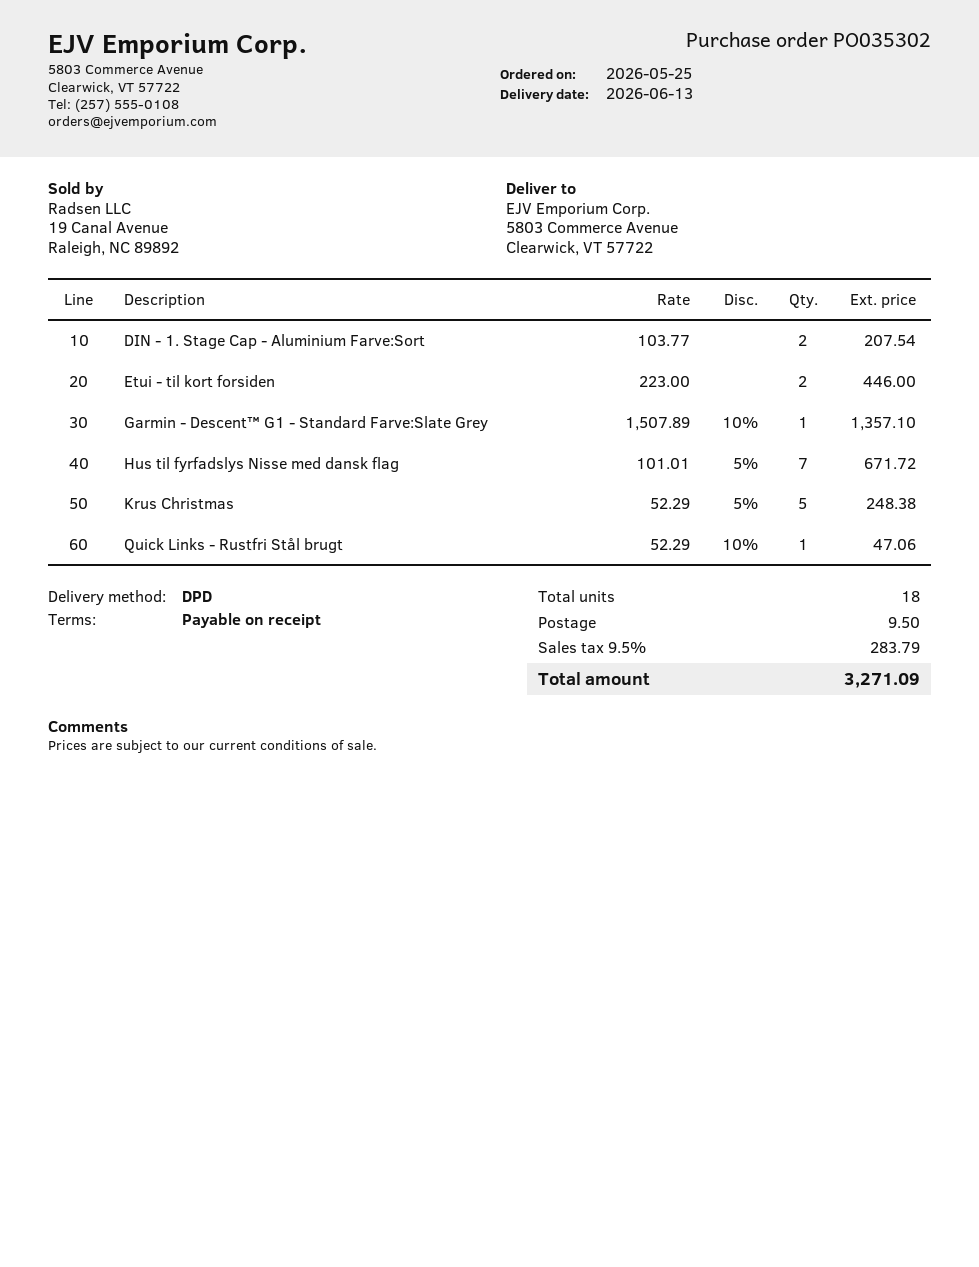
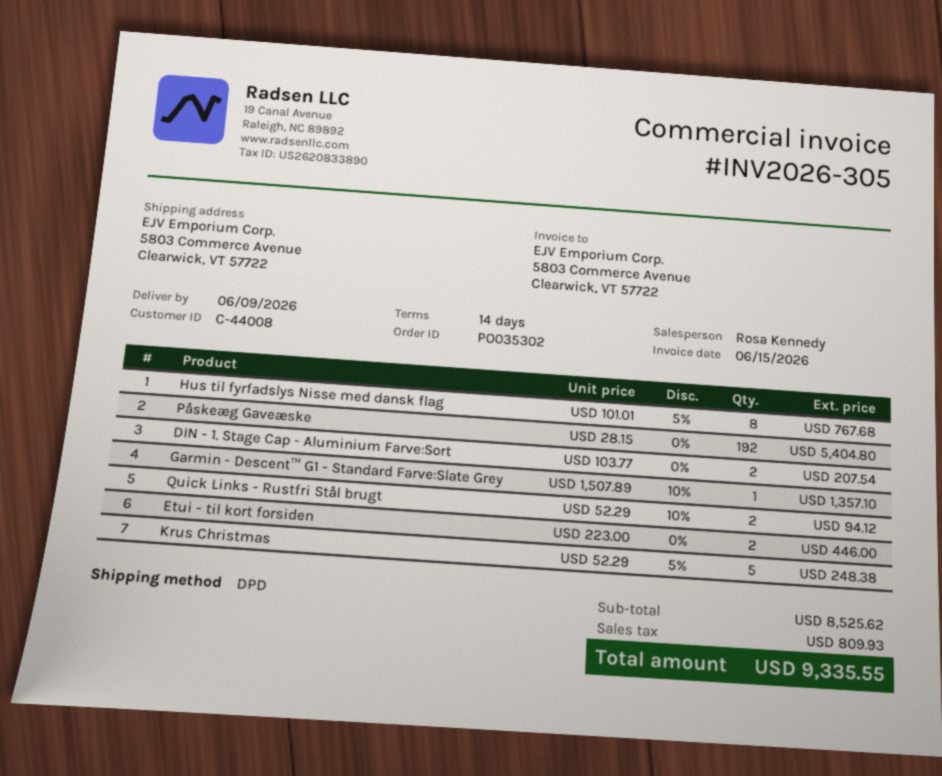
delivery date: 2026-06-13 -> 2026-06-09
payment terms: on receipt -> 14 days
Hus til fyrfadslys Nisse med dansk flag: 7 x 101.01 - 5% = 671.72 -> 8 x 101.01 - 5% = 767.68
Quick Links - Rustfri Stål brugt: 1 x 52.29 - 10% = 47.06 -> 2 x 52.29 - 10% = 94.12
Påskeæg Gaveæske: none -> 192 x 28.15 = 5404.80
shipping: 9.50 -> none
tax: 283.79 -> 809.93
total: 3271.09 -> 9335.55

